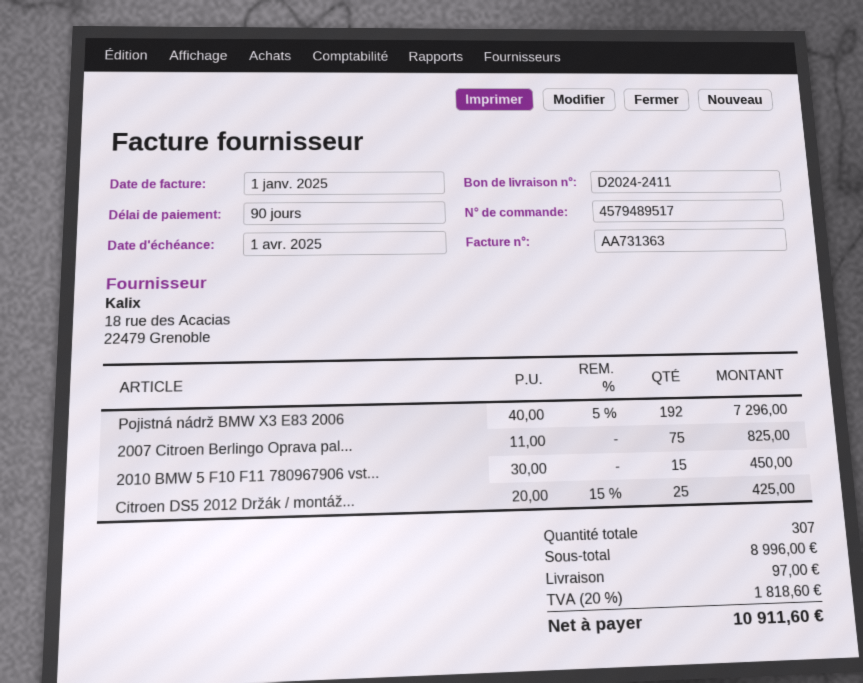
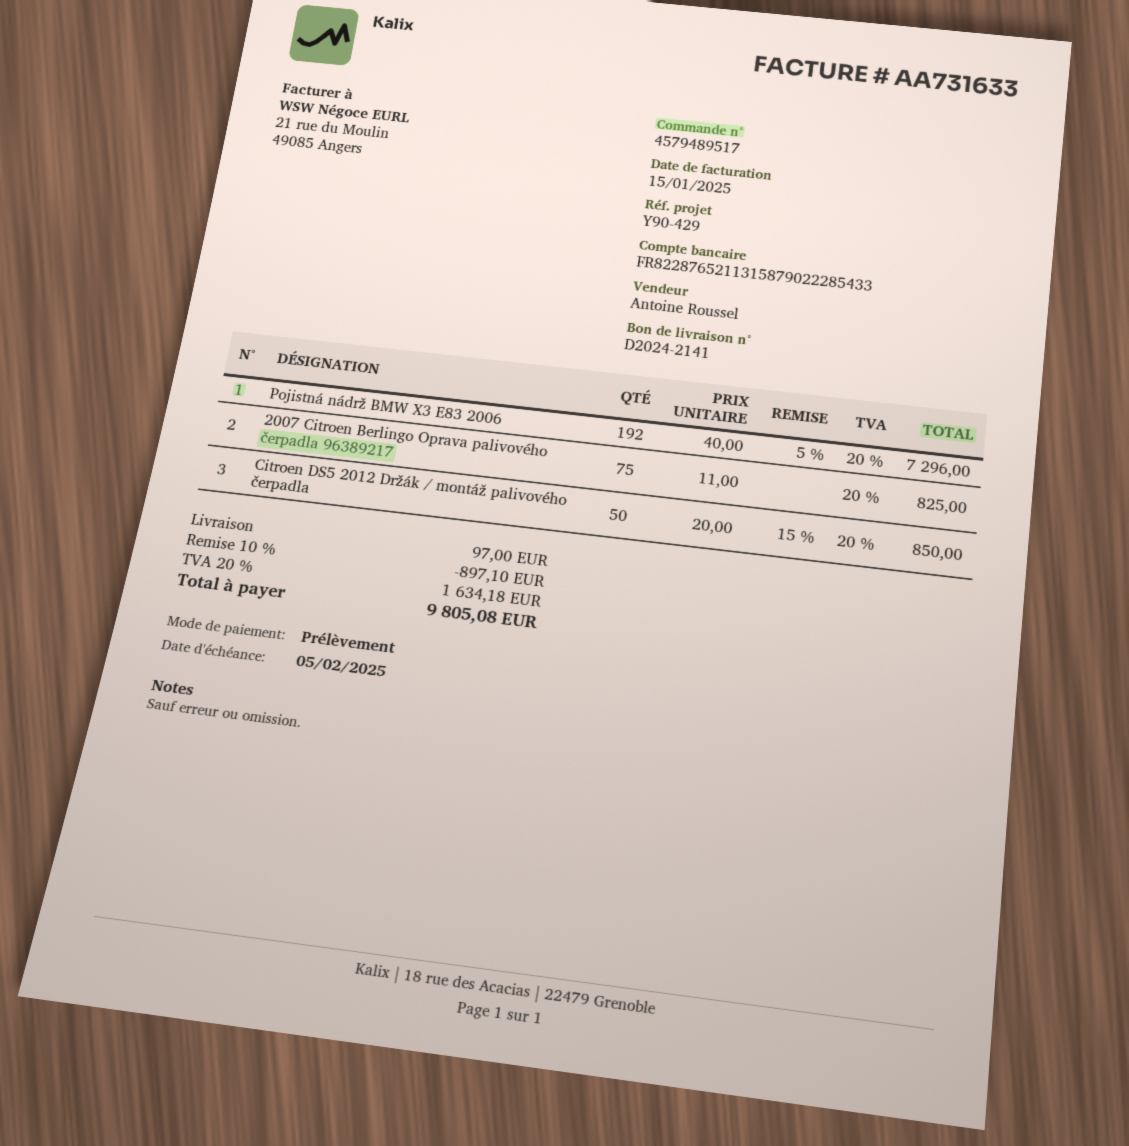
delivery note number: D2024-2411 -> D2024-2141
invoice number: AA731363 -> AA731633
invoice date: 2025-01-01 -> 2025-01-15
due date: 2025-04-01 -> 2025-02-05
2010 BMW 5 F10 F11 780967906 vst...: 15 x 30.00 = 450.00 -> none
Citroen DS5 2012 Držák / montáž...: 25 x 20.00 - 15% = 425.00 -> 50 x 20.00 - 15% = 850.00
discount: none -> 10% = 897.10
tax: 20% = 1818.60 -> 20% = 1634.18
total: 10911.60 -> 9805.08

